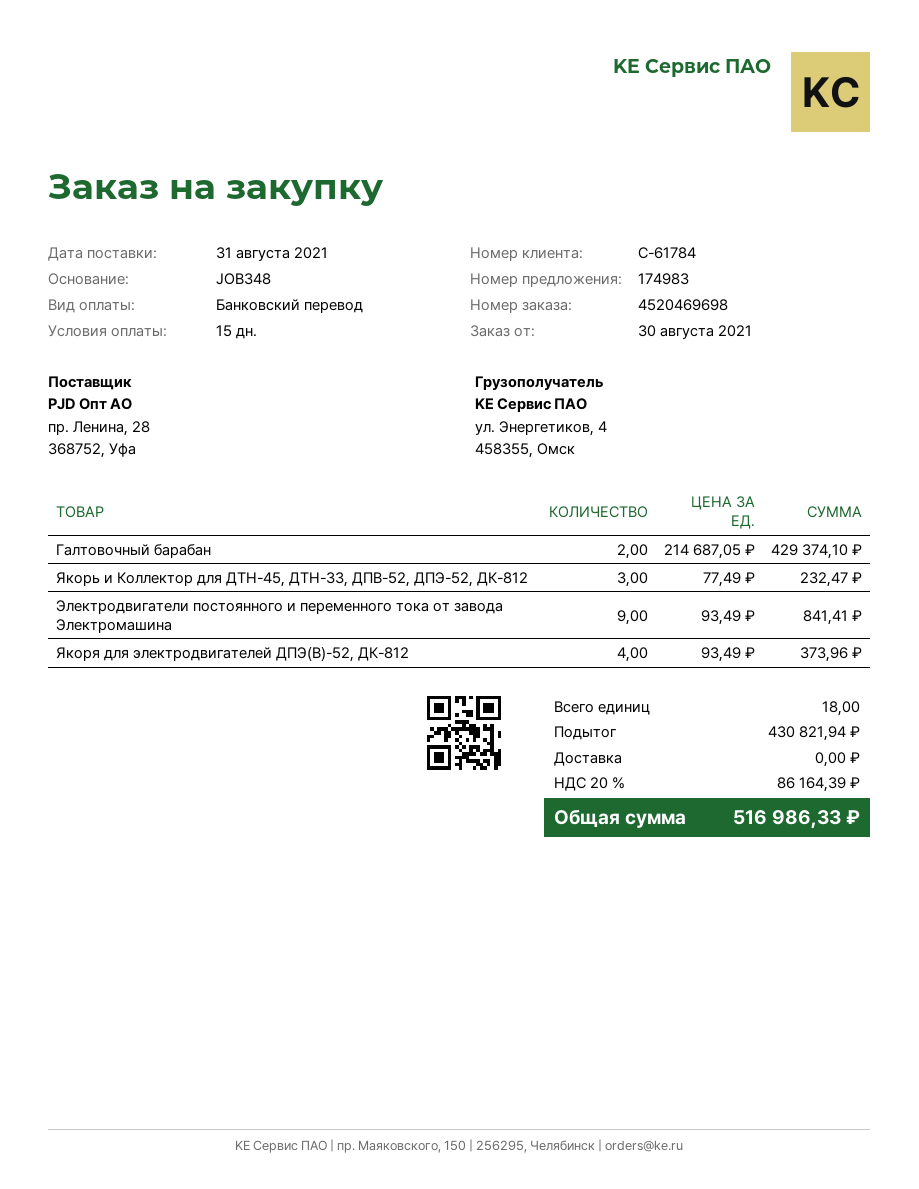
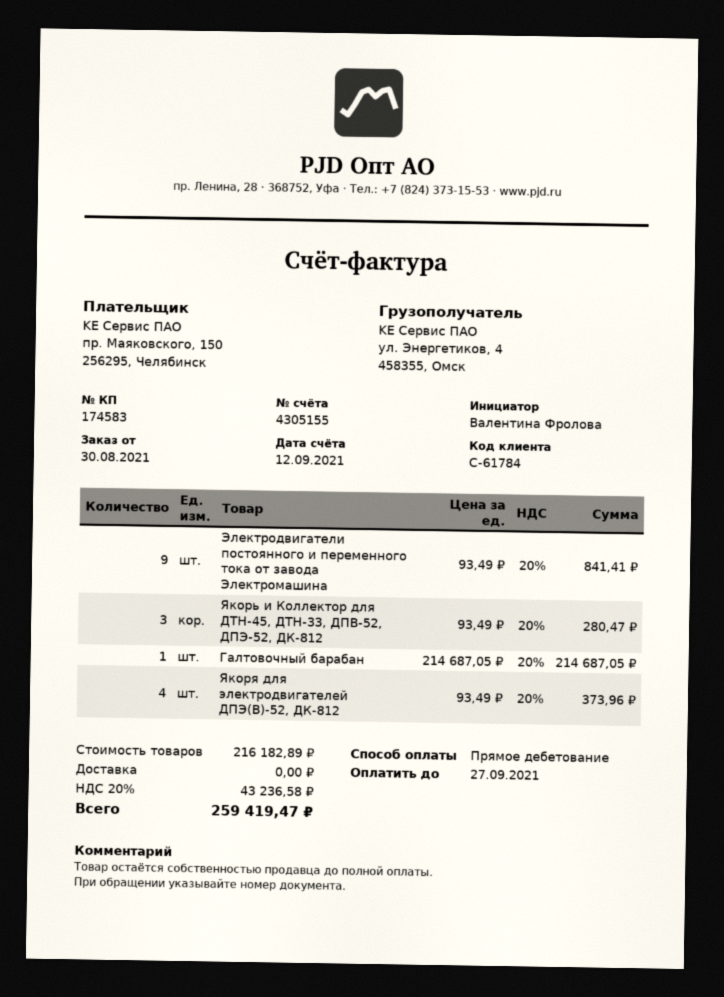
quote number: 174983 -> 174583
payment method: bank transfer -> direct debit
Галтовочный барабан: 2 x 214687.05 = 429374.10 -> 1 x 214687.05 = 214687.05
Якорь и Коллектор для ДТН-45, ДТН-33, ДПВ-52, ДПЭ-52, ДК-812: 3 x 77.49 = 232.47 -> 3 x 93.49 = 280.47
subtotal: 430821.94 -> 216182.89
tax: 20% = 86164.39 -> 20% = 43236.58
total: 516986.33 -> 259419.47

